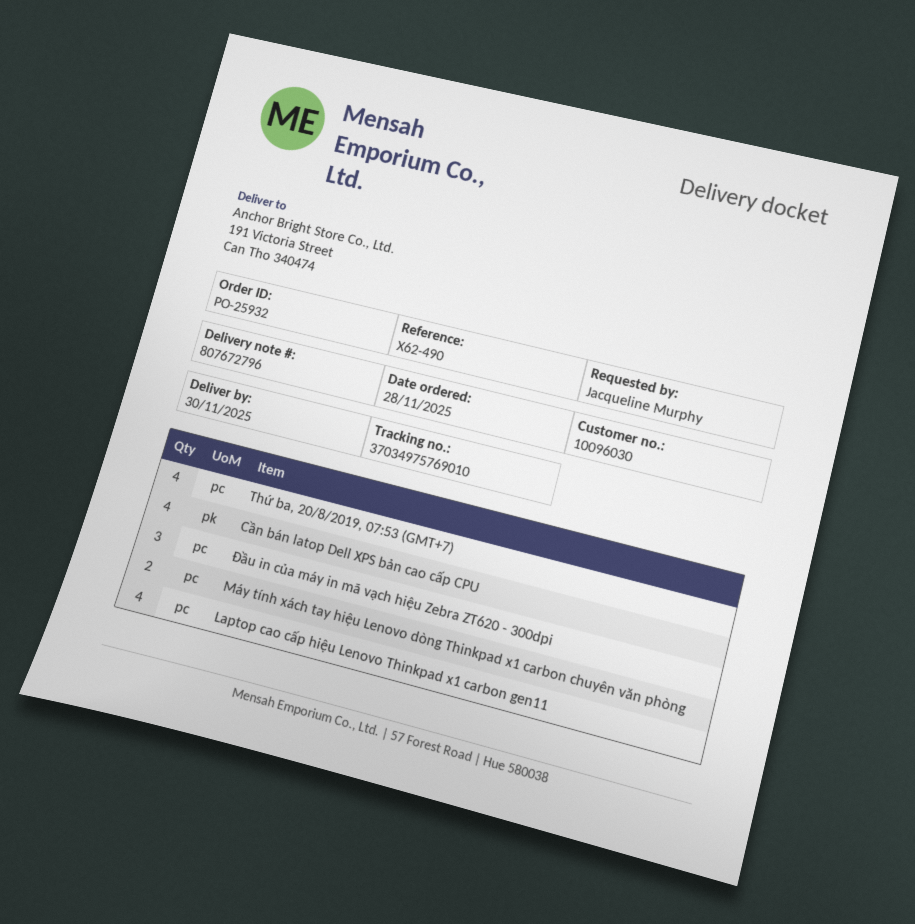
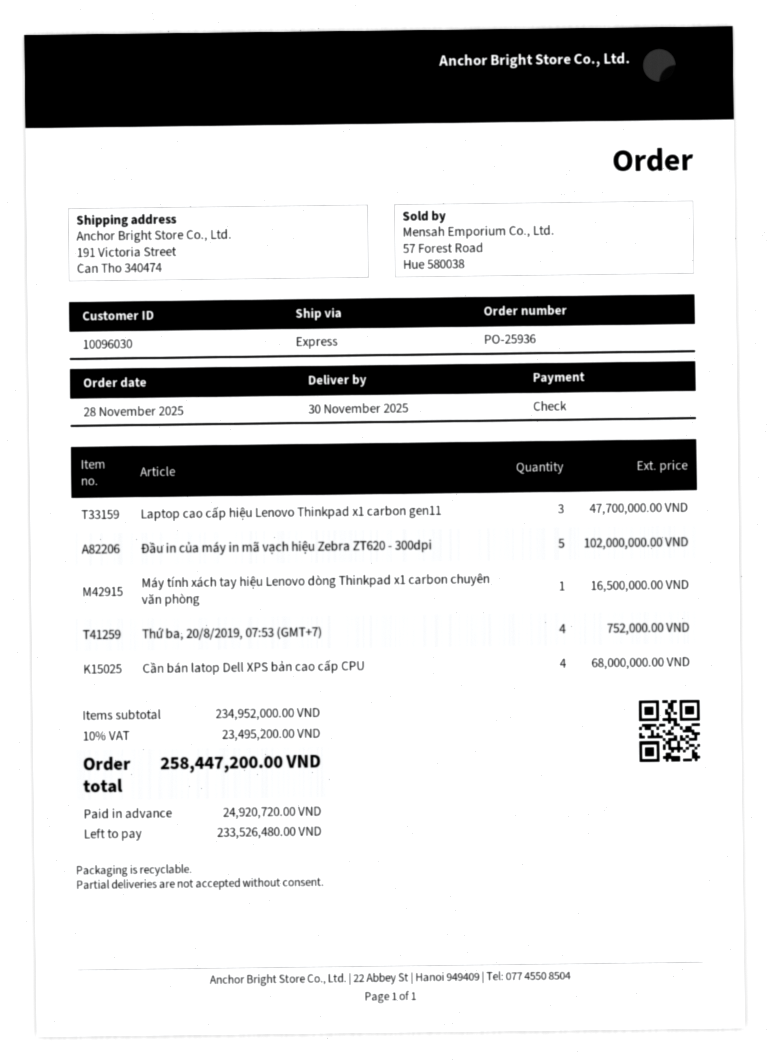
order number: PO-25932 -> PO-25936
Đầu in của máy in mã vạch hiệu Zebra ZT620 - 300dpi: 3 -> 5
Máy tính xách tay hiệu Lenovo dòng Thinkpad x1 carbon chuyên văn phòng: 2 -> 1
Laptop cao cấp hiệu Lenovo Thinkpad x1 carbon gen11: 4 -> 3

